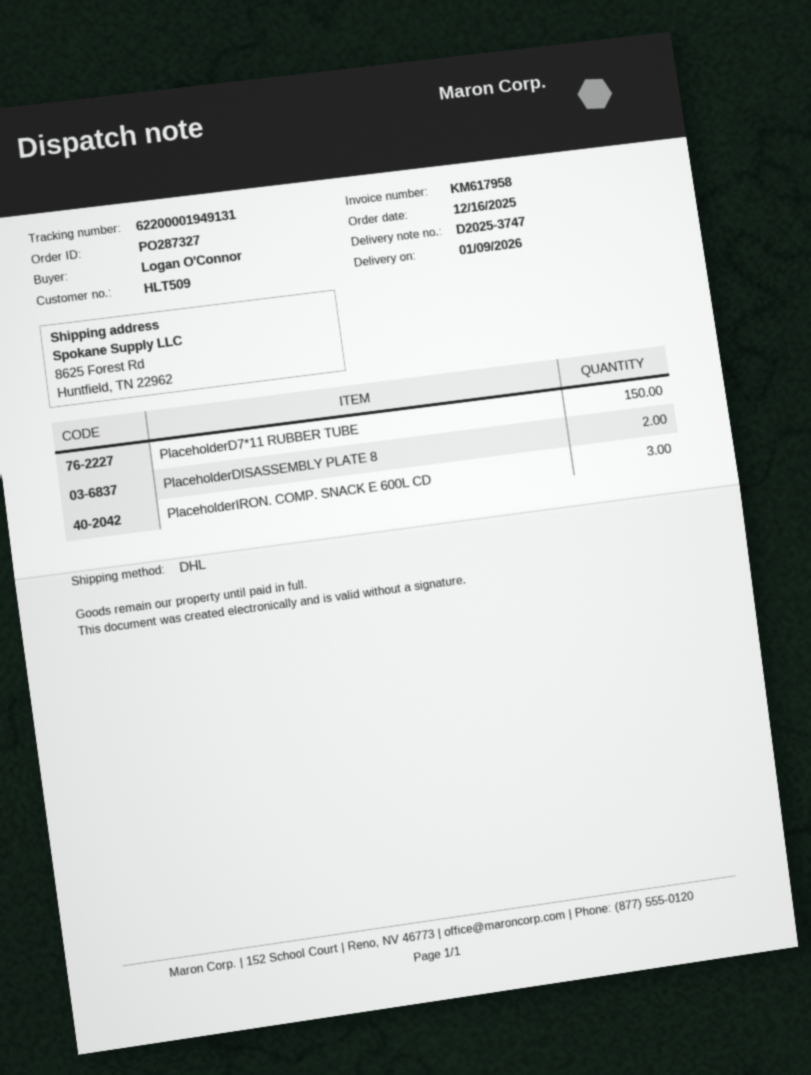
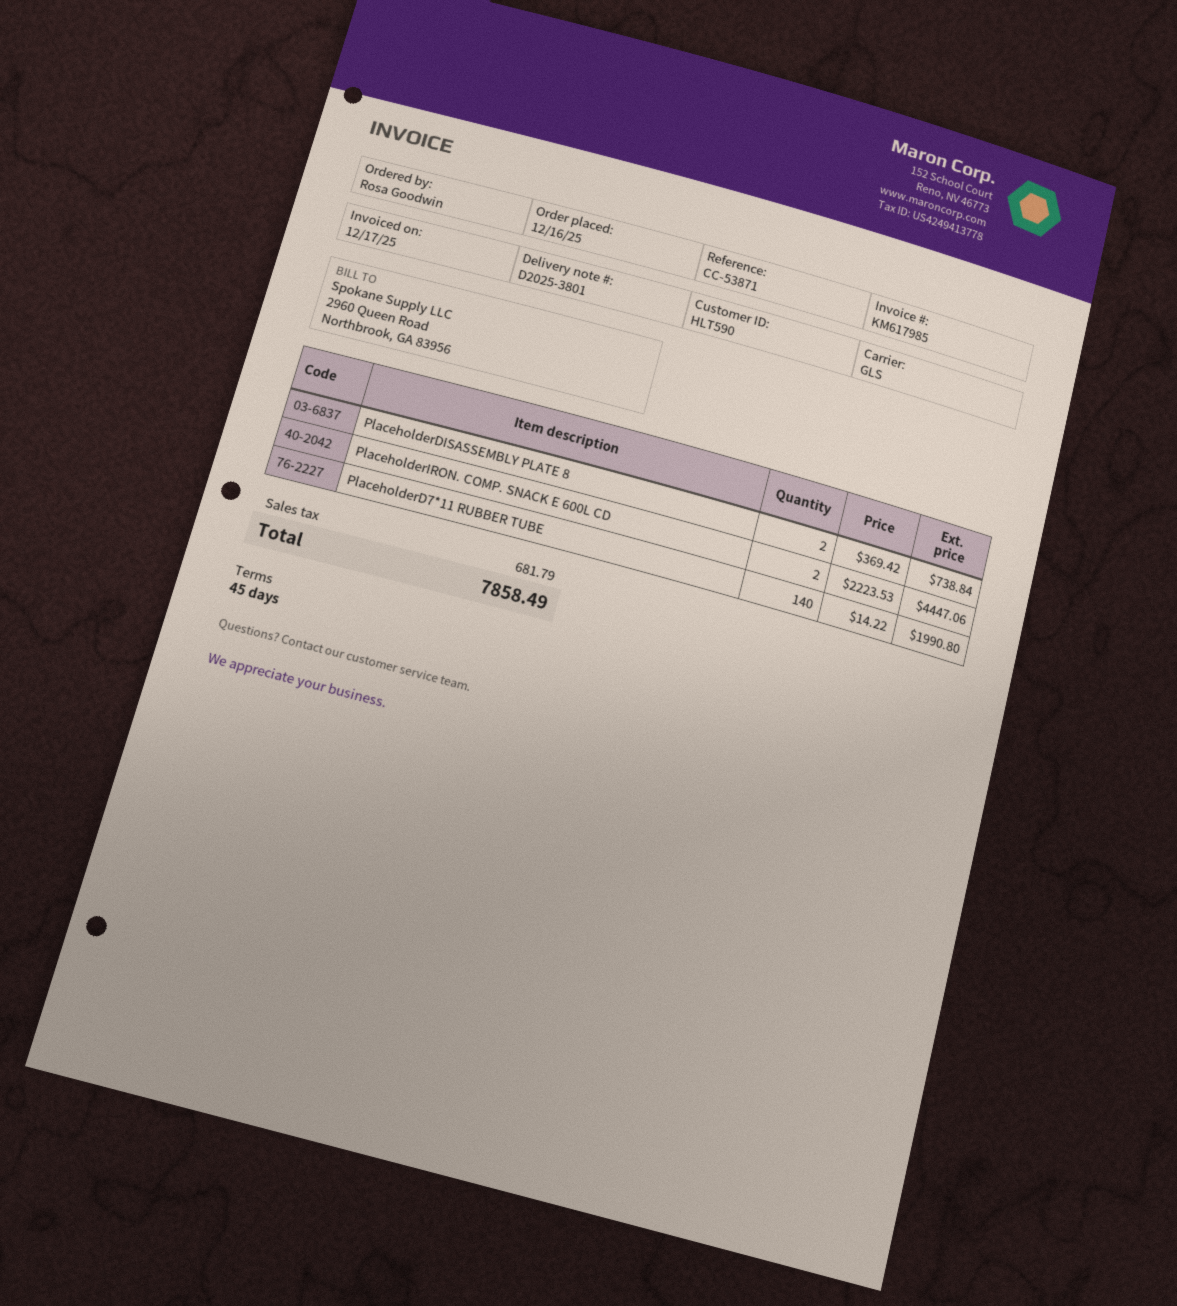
delivery note number: D2025-3747 -> D2025-3801
invoice number: KM617958 -> KM617985
customer number: HLT509 -> HLT590
ordered by: Logan O'Connor -> Rosa Goodwin
shipping method: DHL -> GLS
PlaceholderD7*11 RUBBER TUBE: 150 -> 140
PlaceholderIRON. COMP. SNACK E 600L CD: 3 -> 2

